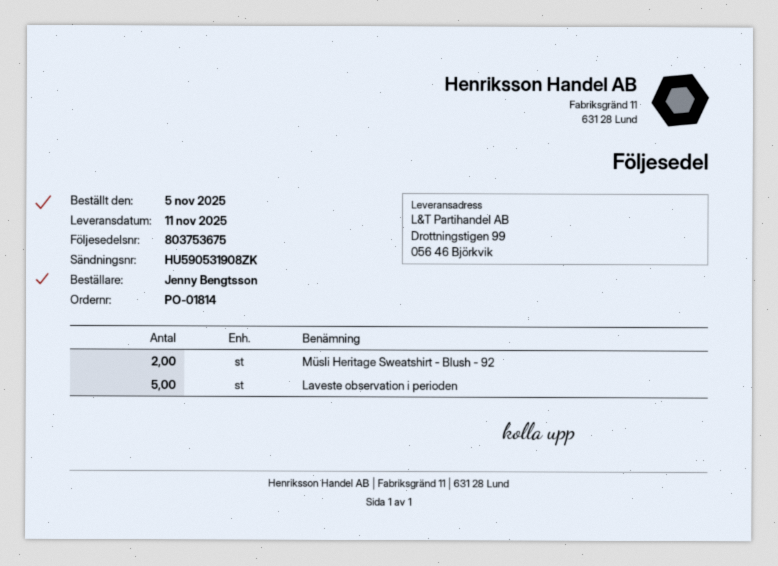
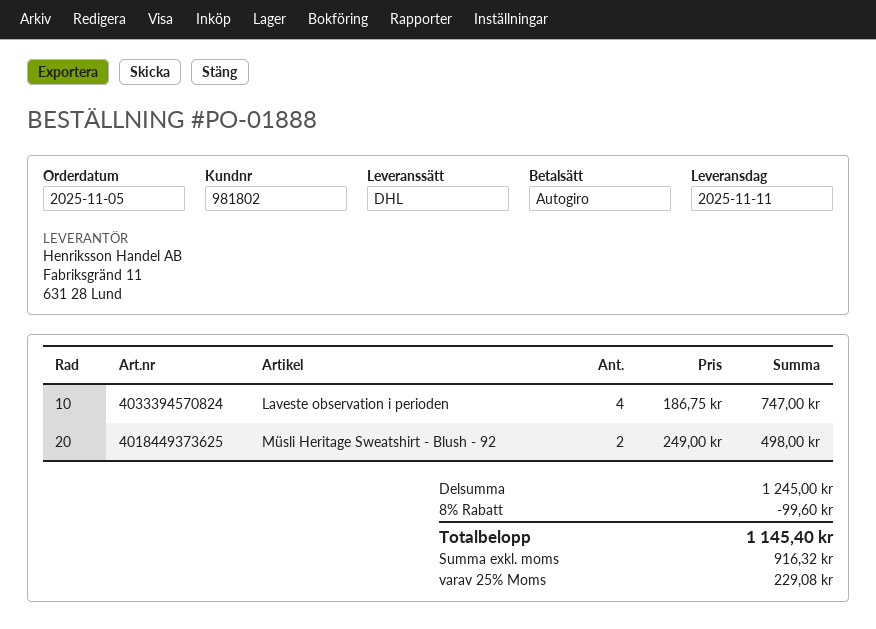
order number: PO-01814 -> PO-01888
Laveste observation i perioden: 5 -> 4

